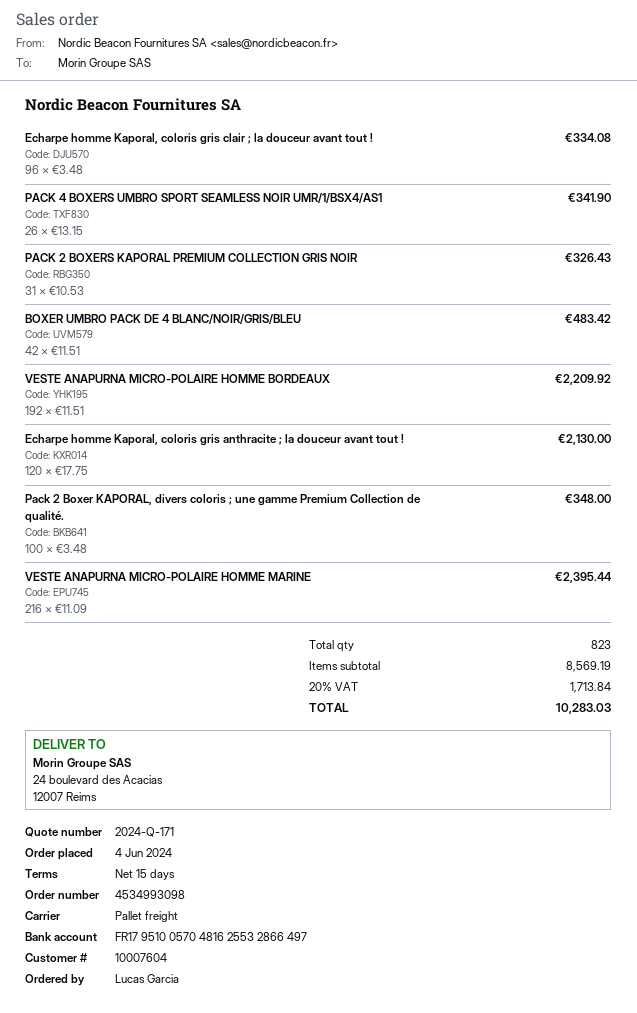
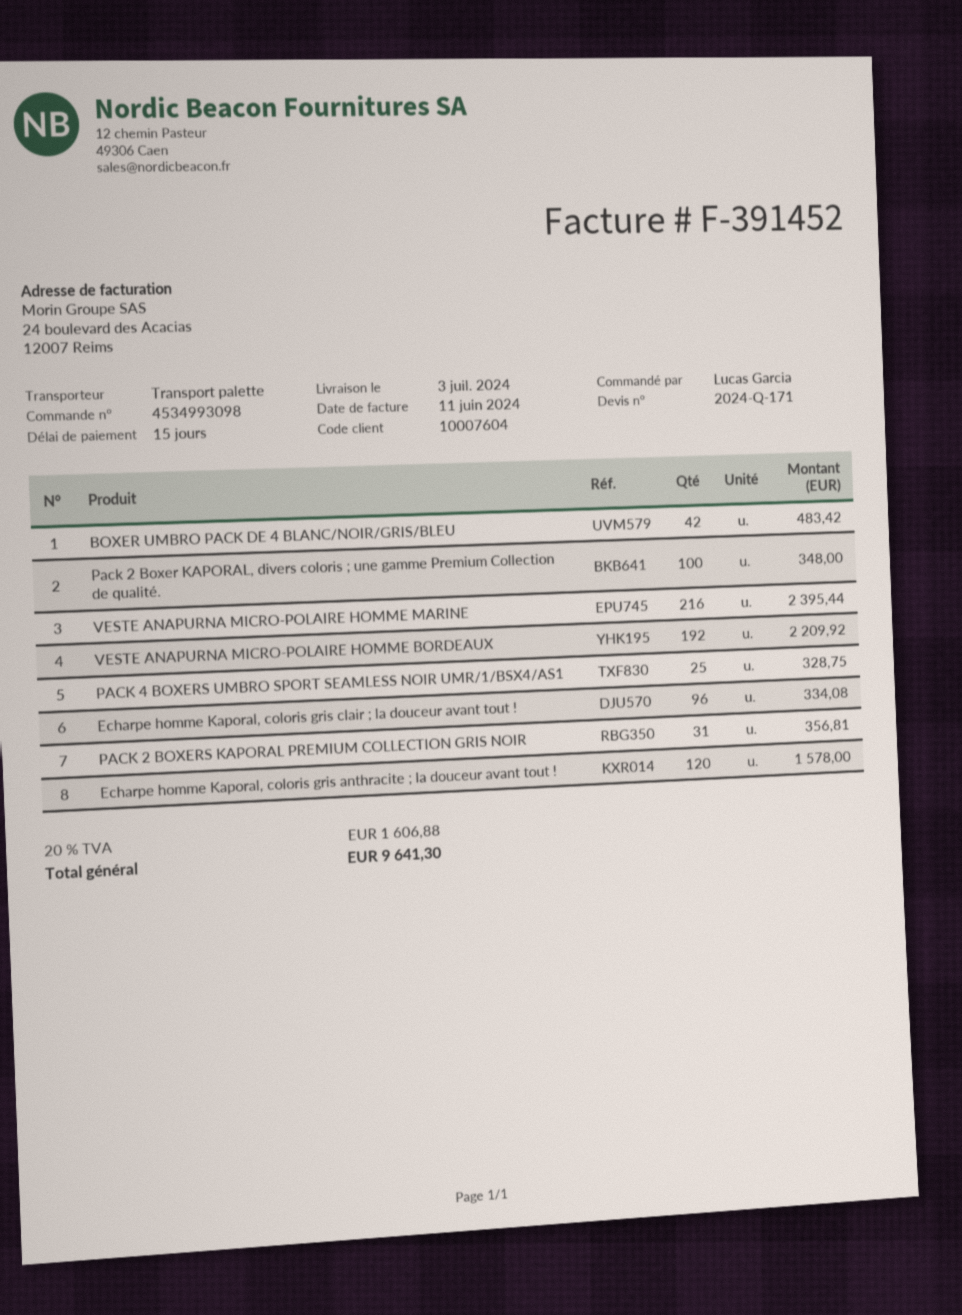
PACK 4 BOXERS UMBRO SPORT SEAMLESS NOIR UMR/1/BSX4/AS1: 26 for 341.90 -> 25 for 328.75
PACK 2 BOXERS KAPORAL PREMIUM COLLECTION GRIS NOIR: 31 for 326.43 -> 31 for 356.81
Echarpe homme Kaporal, coloris gris anthracite ; la douceur avant tout !: 120 for 2130.00 -> 120 for 1578.00
tax: 20% = 1713.84 -> 20% = 1606.88
total: 10283.03 -> 9641.30

